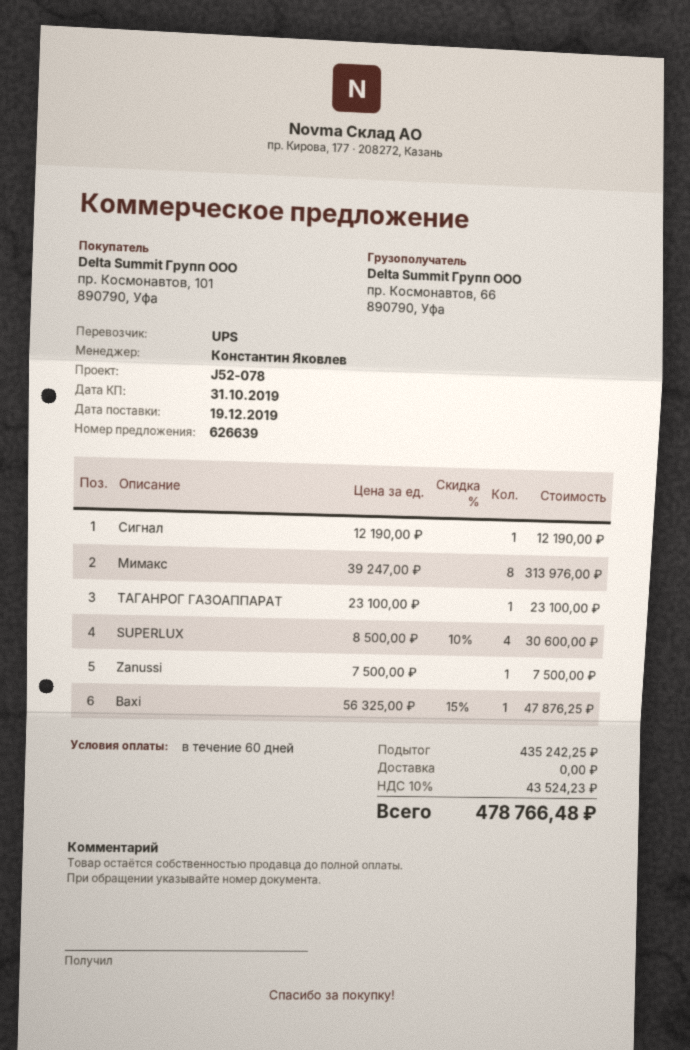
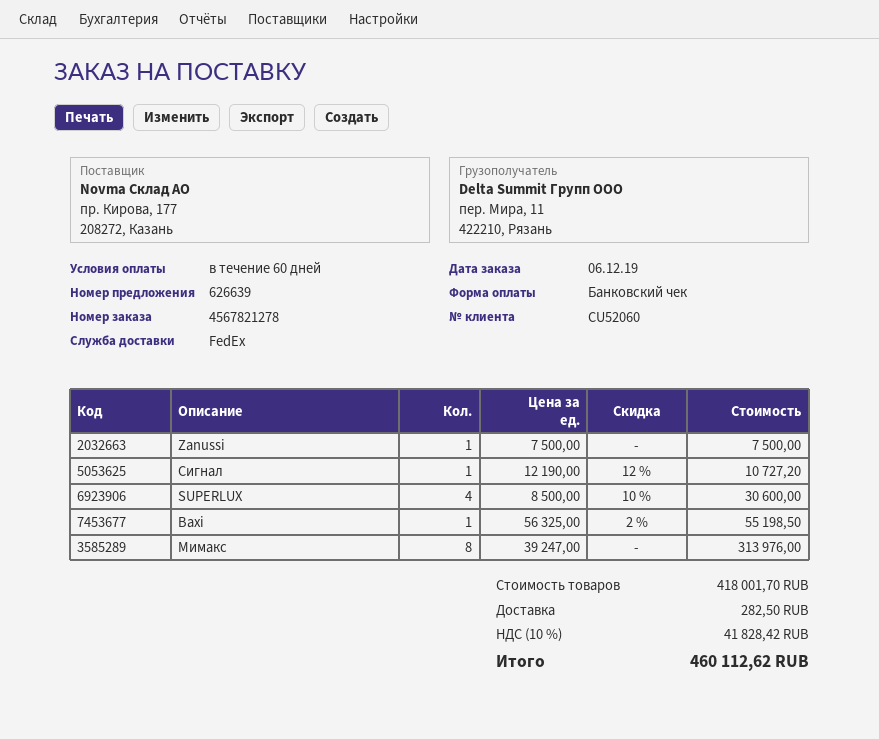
shipping method: UPS -> FedEx
ship to: пр. Космонавтов, 66, 890790, Уфа -> пер. Мира, 11, 422210, Рязань
Сигнал: 1 x 12190.00 = 12190.00 -> 1 x 12190.00 - 12% = 10727.20
ТАГАНРОГ ГАЗОАППАРАТ: 1 x 23100.00 = 23100.00 -> none
Baxi: 1 x 56325.00 - 15% = 47876.25 -> 1 x 56325.00 - 2% = 55198.50
subtotal: 435242.25 -> 418001.70
shipping: 0.00 -> 282.50
tax: 10% = 43524.23 -> 10% = 41828.42
total: 478766.48 -> 460112.62

